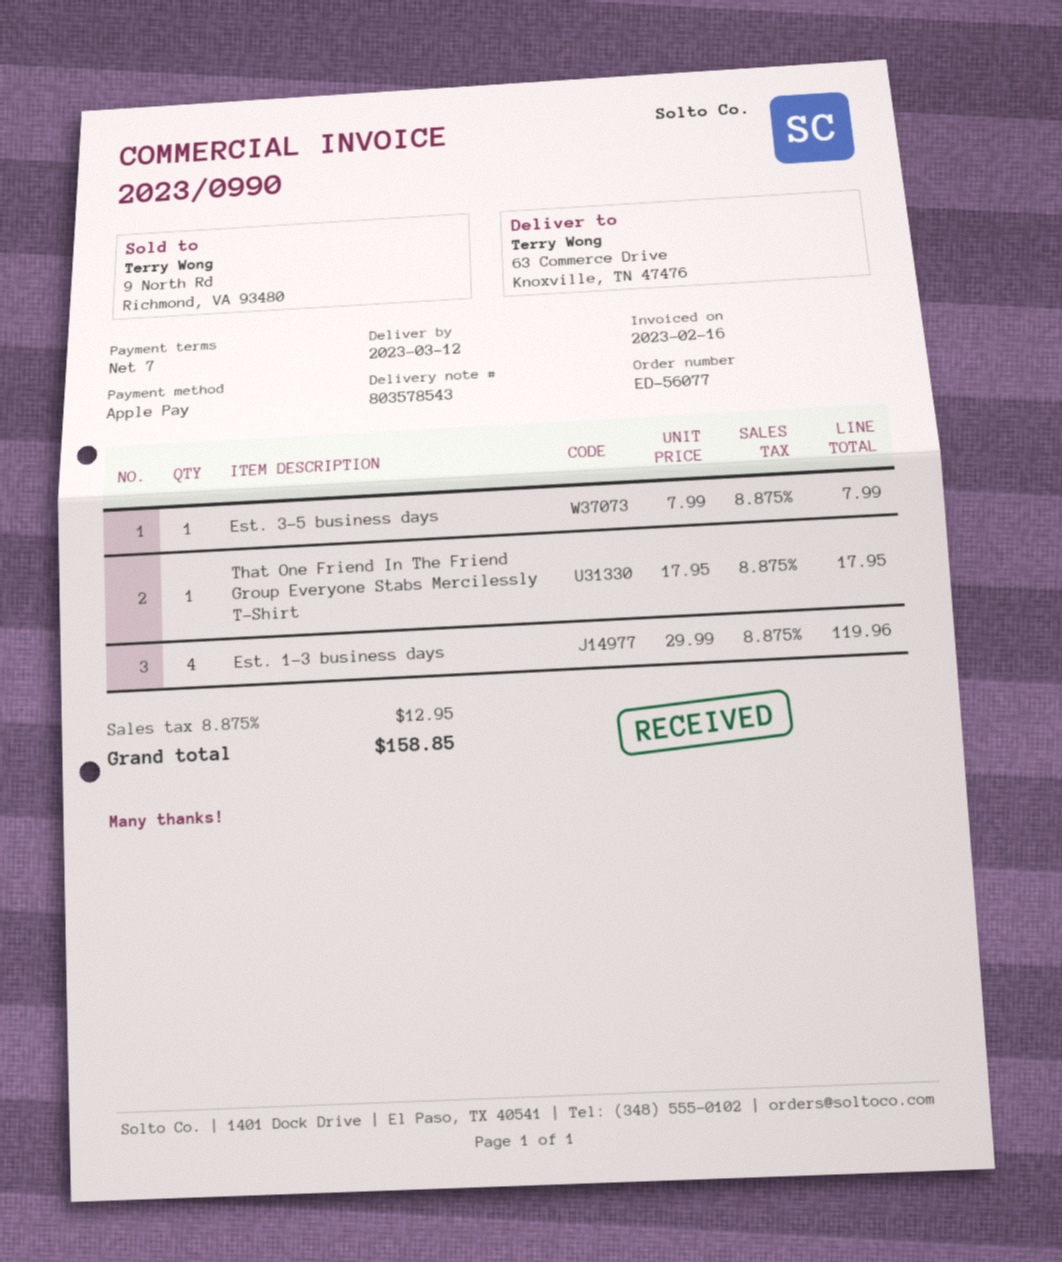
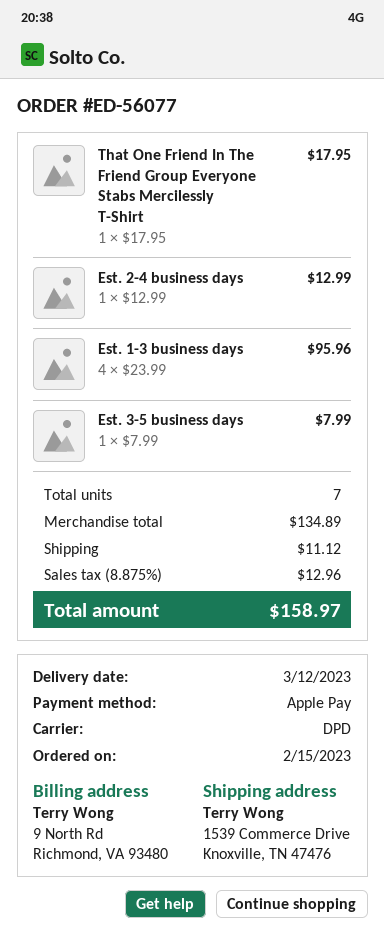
ship to: 63 Commerce Drive, Knoxville, TN 47476 -> 1539 Commerce Drive, Knoxville, TN 47476
Est. 1-3 business days: 4 x 29.99 = 119.96 -> 4 x 23.99 = 95.96
Est. 2-4 business days: none -> 1 x 12.99 = 12.99
shipping: none -> 11.12
tax: 8.875% = 12.95 -> 8.875% = 12.96
total: 158.85 -> 158.97

